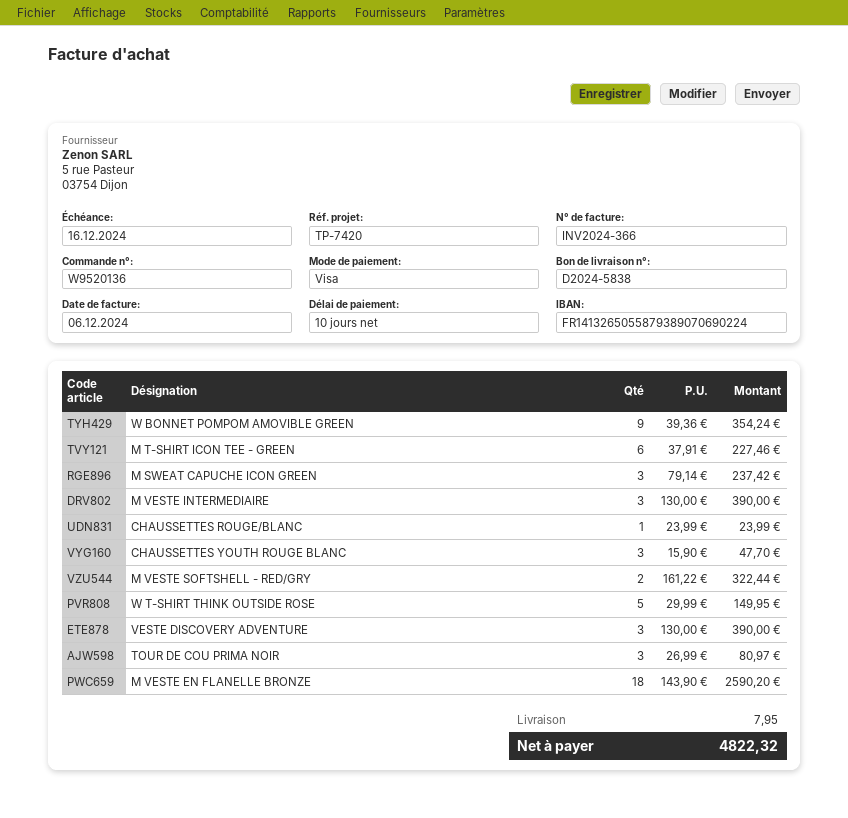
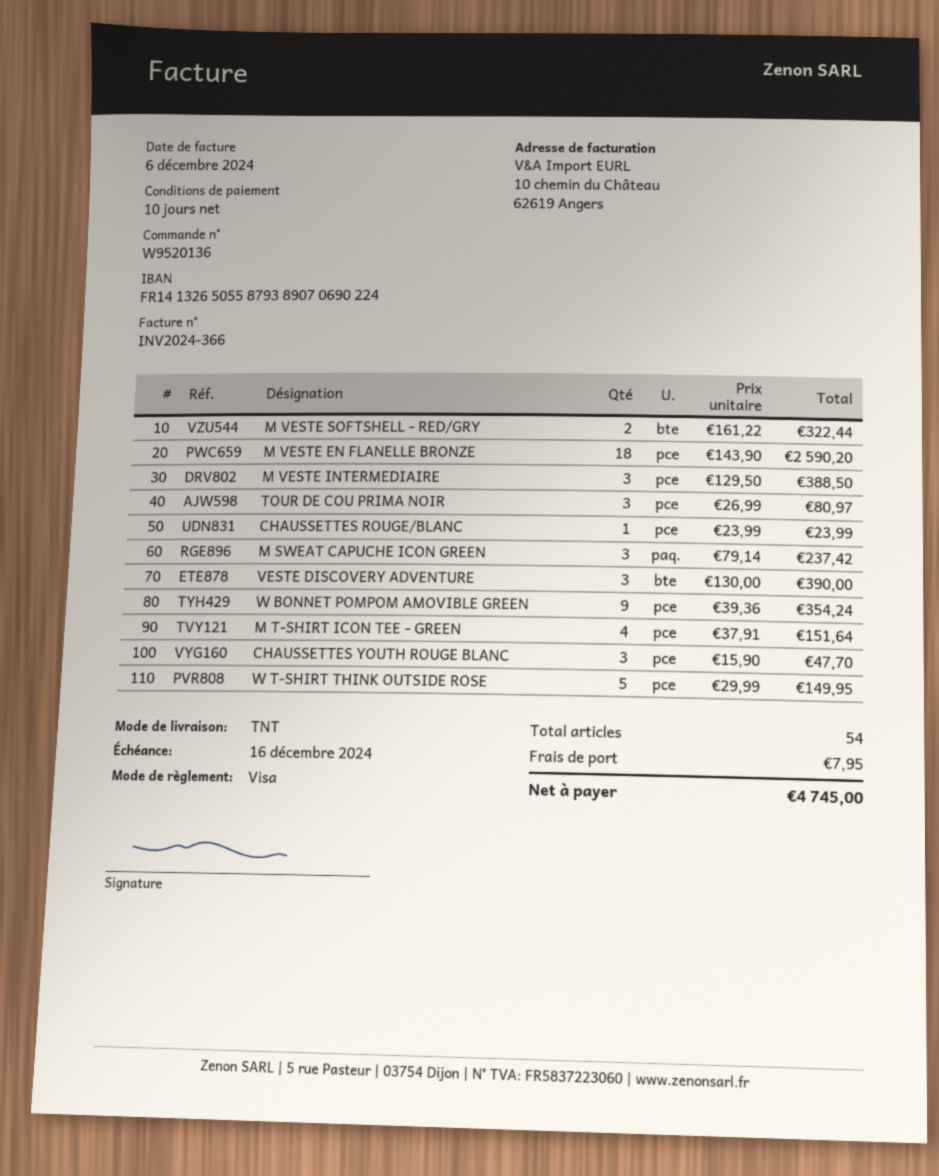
M T-SHIRT ICON TEE - GREEN: 6 x 37.91 = 227.46 -> 4 x 37.91 = 151.64
M VESTE INTERMEDIAIRE: 3 x 130.00 = 390.00 -> 3 x 129.50 = 388.50
total: 4822.32 -> 4745.00

